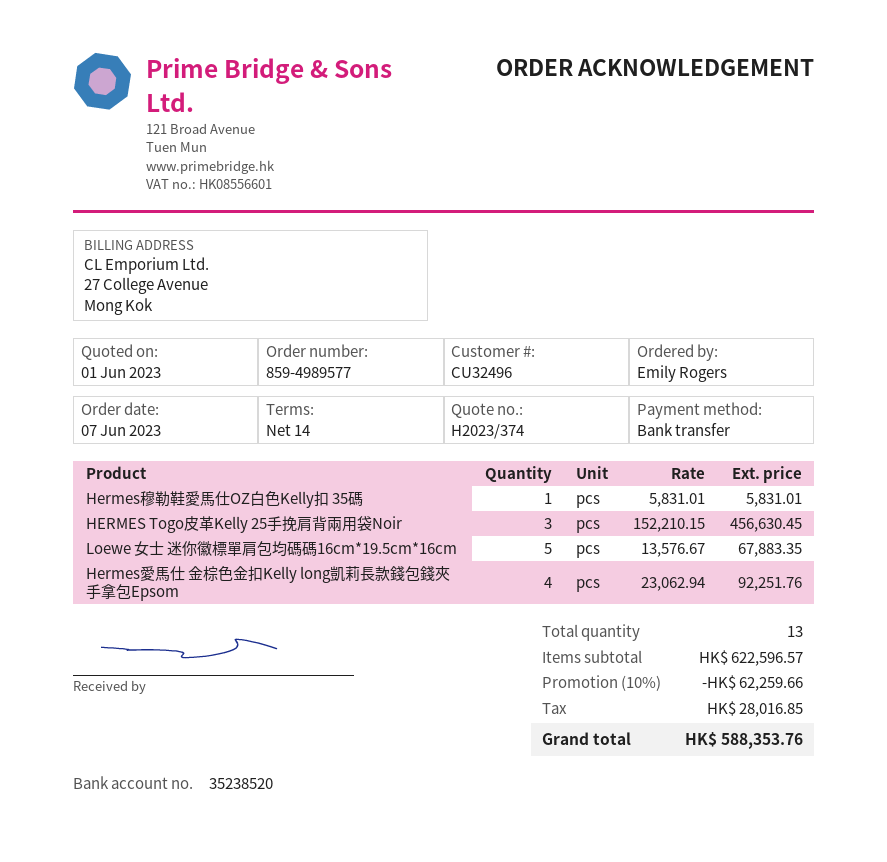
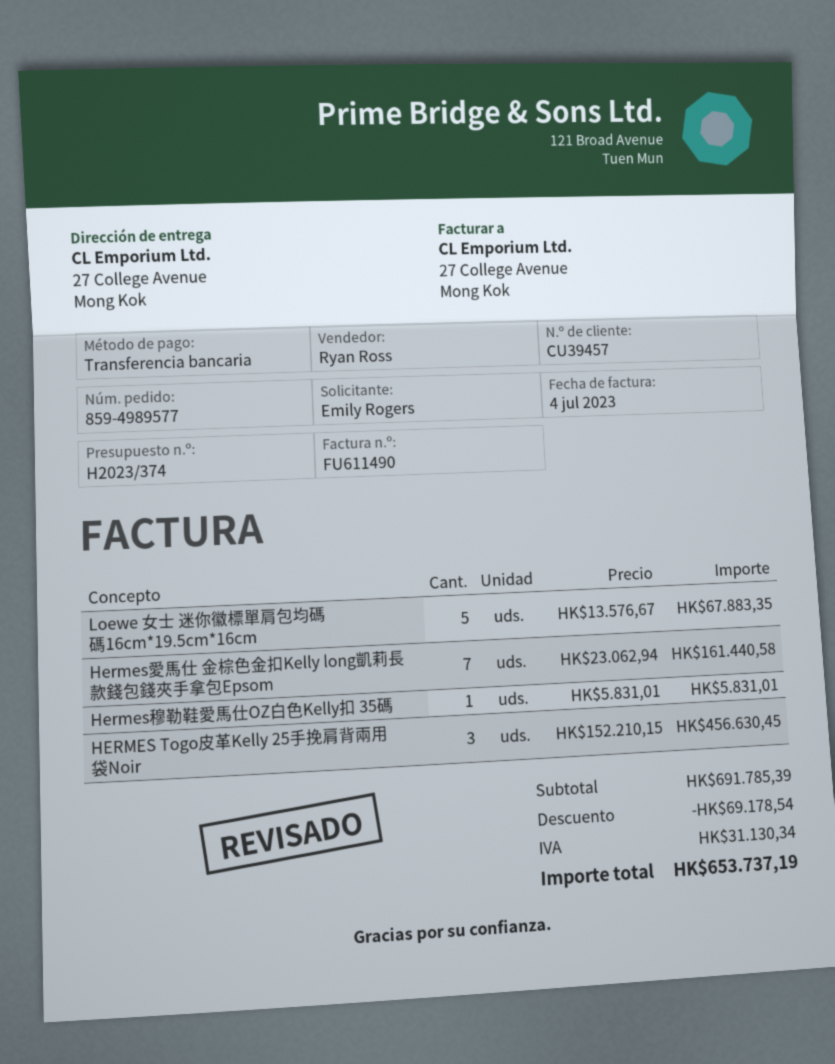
customer number: CU32496 -> CU39457
Hermes愛馬仕 金棕色金扣Kelly long凱莉長款錢包錢夾手拿包Epsom: 4 x 23062.94 = 92251.76 -> 7 x 23062.94 = 161440.58
subtotal: 622596.57 -> 691785.39
discount: 62259.66 -> 69178.54
tax: 28016.85 -> 31130.34
total: 588353.76 -> 653737.19

